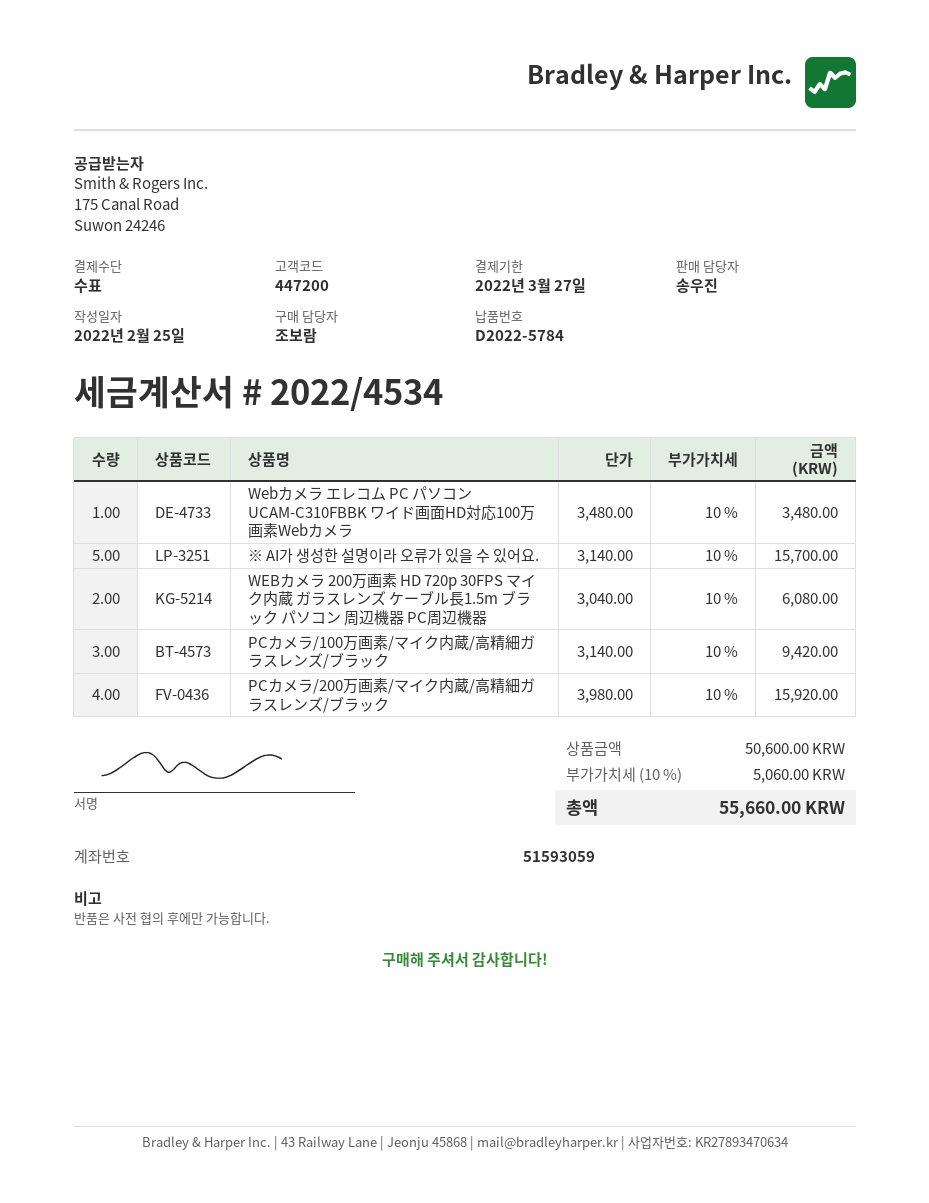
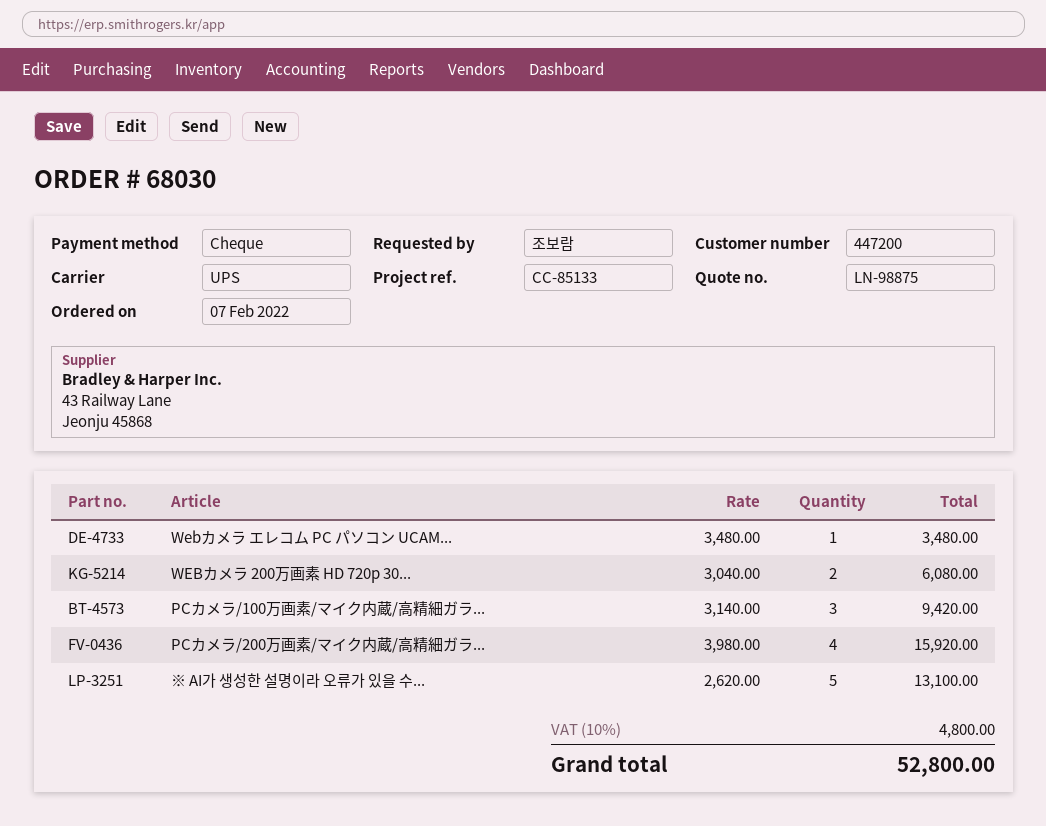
※ AI가 생성한 설명이라 오류가 있을 수 있어요.: 5 x 3140.00 = 15700.00 -> 5 x 2620.00 = 13100.00
tax: 10% = 5060.00 -> 10% = 4800.00
total: 55660.00 -> 52800.00

